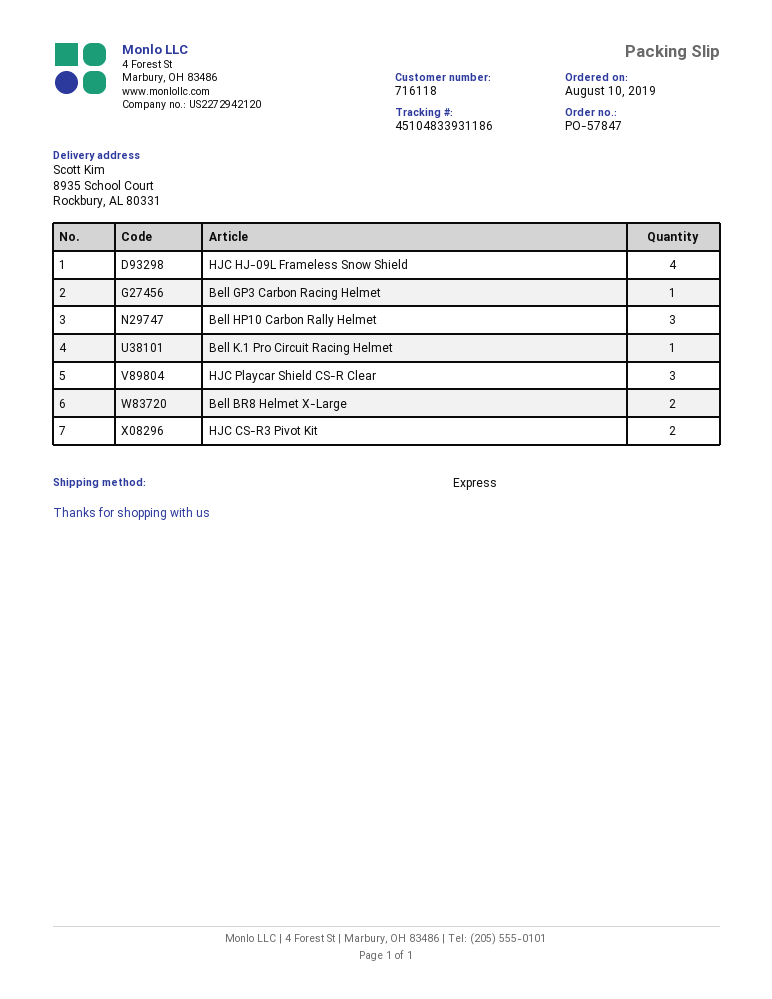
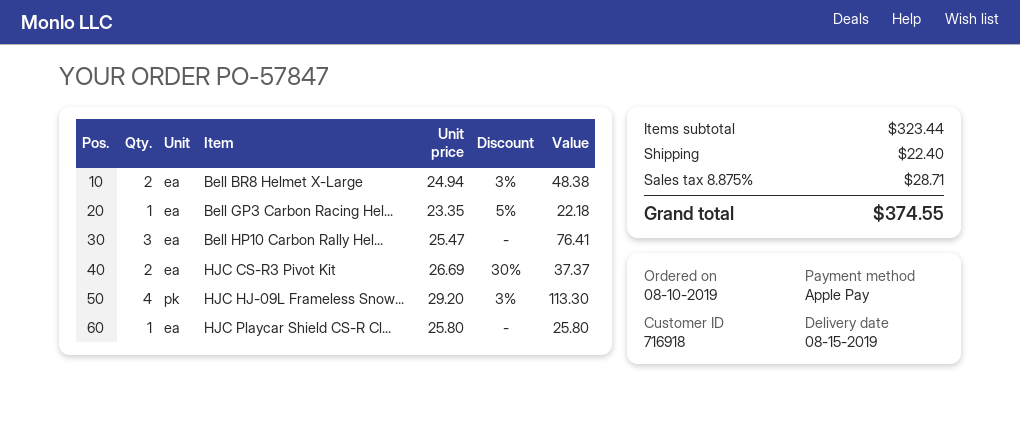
customer number: 716118 -> 716918
Bell K.1 Pro Circuit Racing Helmet: 1 -> none
HJC Playcar Shield CS-R Clear: 3 -> 1

